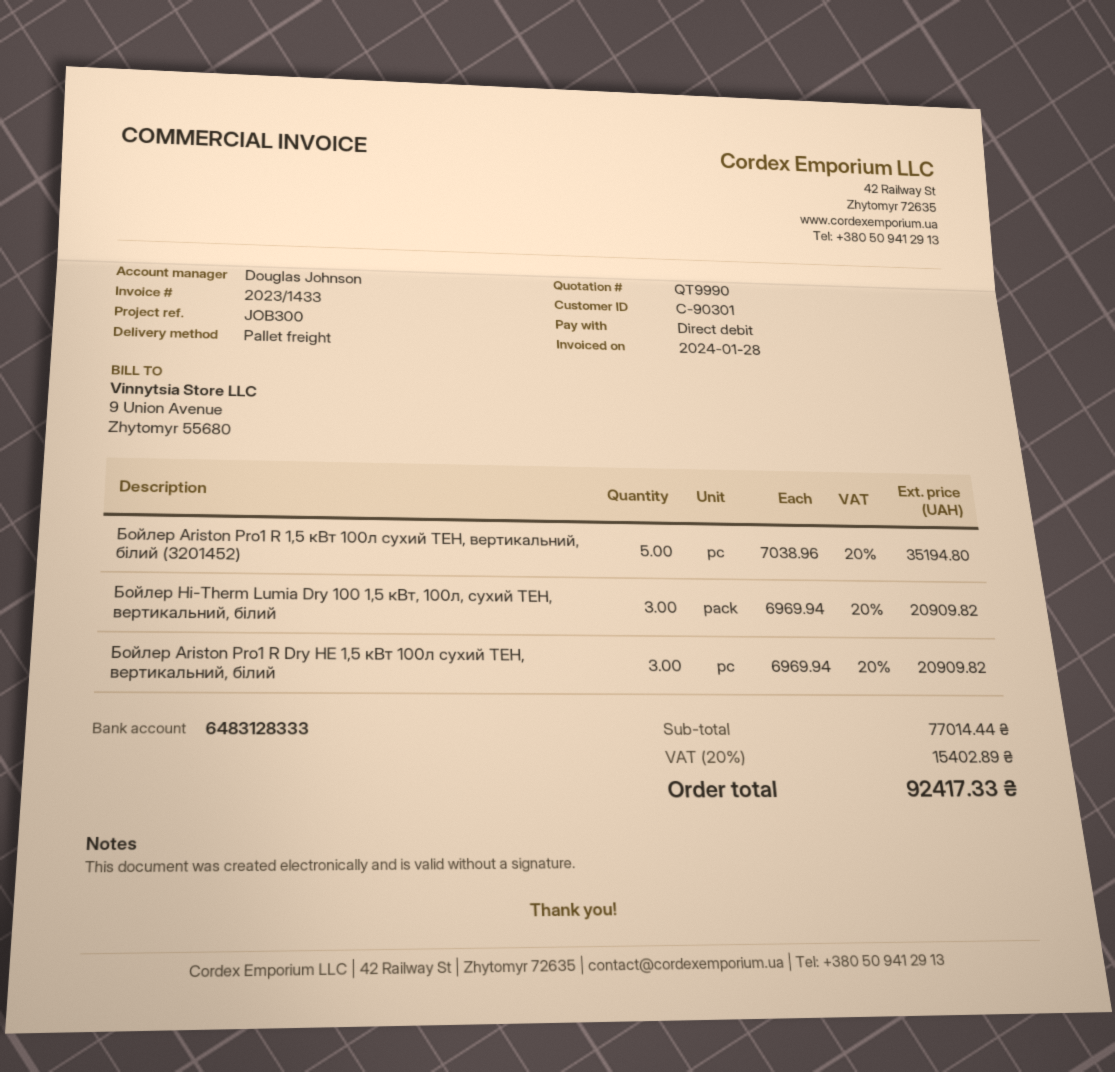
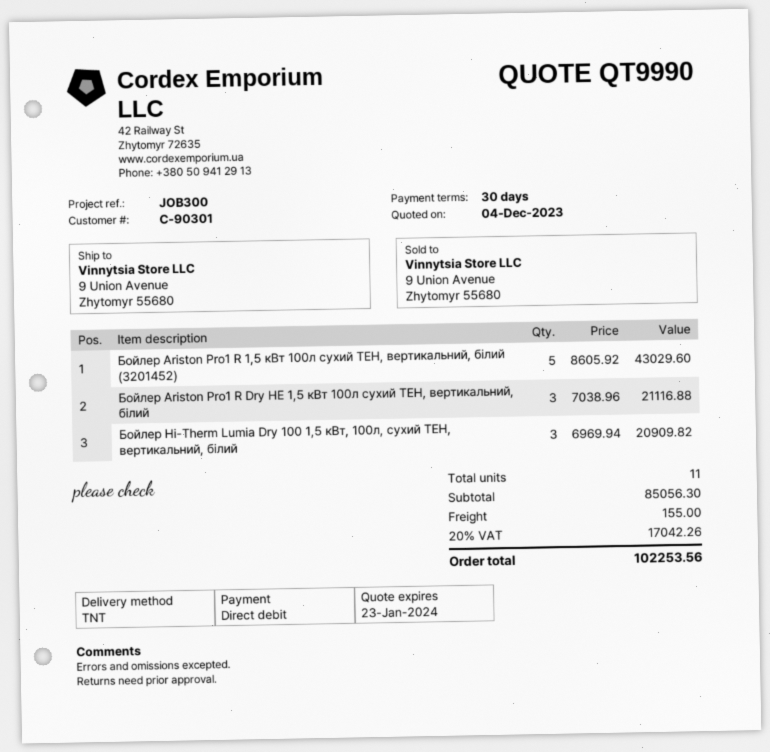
shipping method: pallet freight -> TNT
Бойлер Ariston Pro1 R 1,5 кВт 100л сухий ТЕН, вертикальний, білий (3201452): 5 x 7038.96 = 35194.80 -> 5 x 8605.92 = 43029.60
Бойлер Ariston Pro1 R Dry HE 1,5 кВт 100л сухий ТЕН, вертикальний, білий: 3 x 6969.94 = 20909.82 -> 3 x 7038.96 = 21116.88
subtotal: 77014.44 -> 85056.30
shipping: none -> 155.00
tax: 20% = 15402.89 -> 20% = 17042.26
total: 92417.33 -> 102253.56

